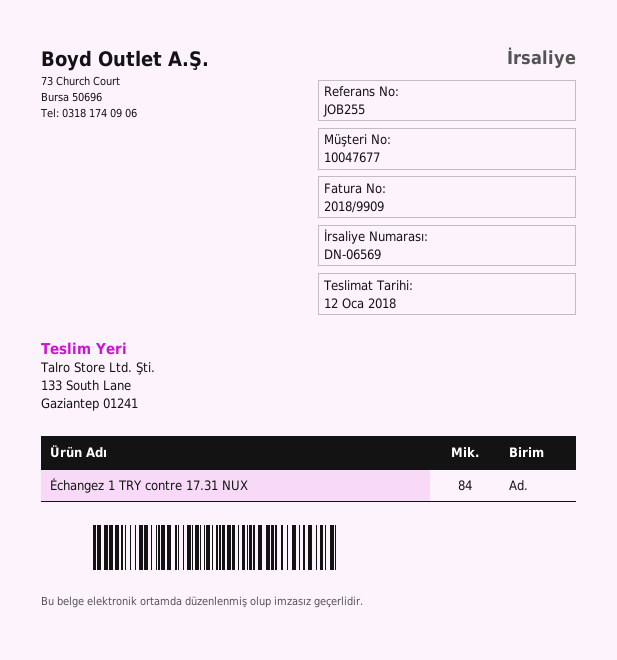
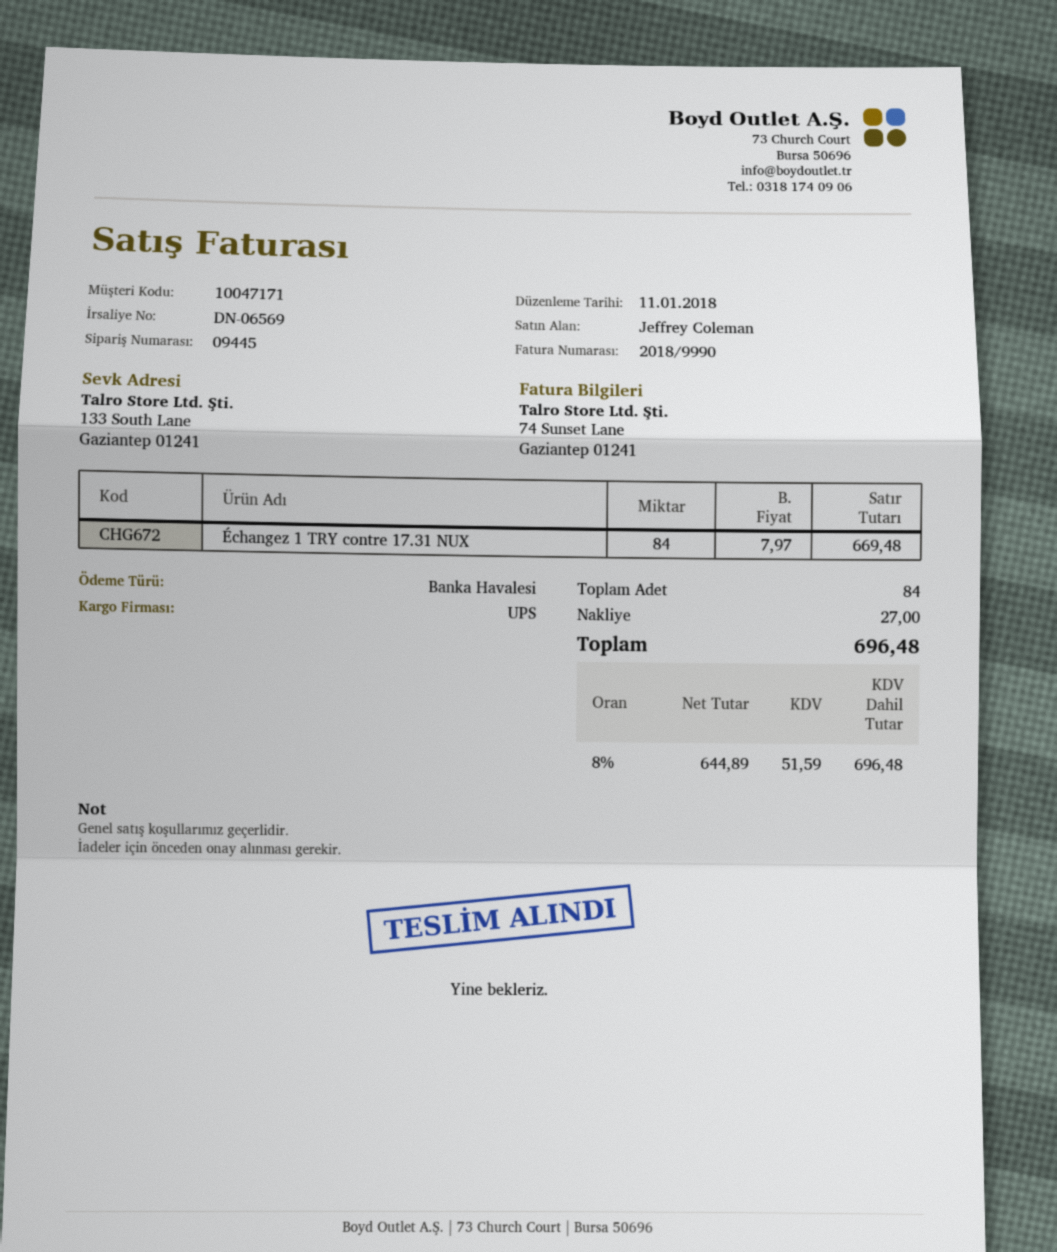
invoice number: 2018/9909 -> 2018/9990
customer number: 10047677 -> 10047171

